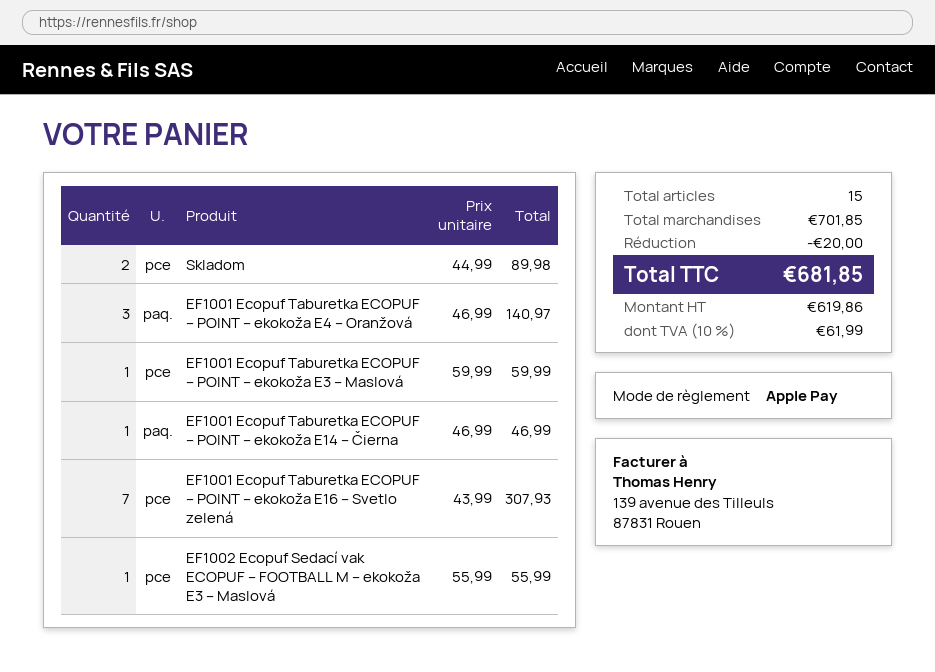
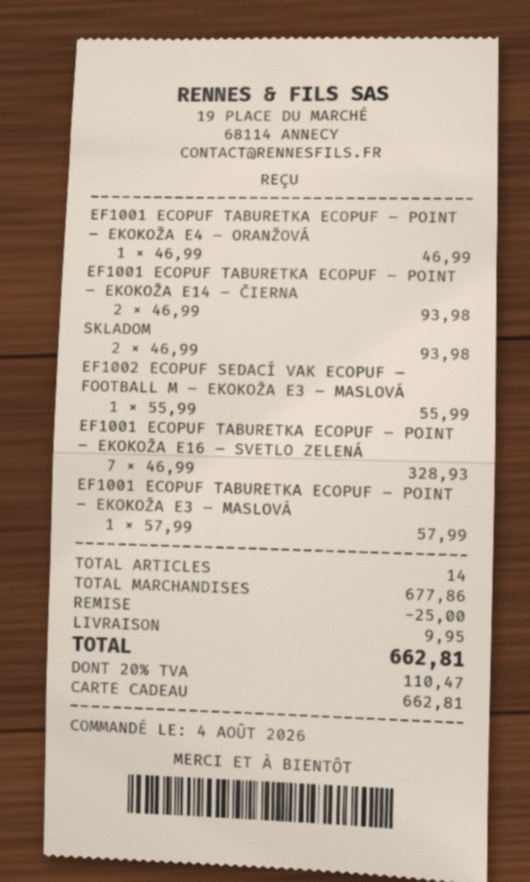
payment method: Apple Pay -> gift card
Skladom: 2 x 44.99 = 89.98 -> 2 x 46.99 = 93.98
EF1001 Ecopuf Taburetka ECOPUF – POINT – ekokoža E4 – Oranžová: 3 x 46.99 = 140.97 -> 1 x 46.99 = 46.99
EF1001 Ecopuf Taburetka ECOPUF – POINT – ekokoža E3 – Maslová: 1 x 59.99 = 59.99 -> 1 x 57.99 = 57.99
EF1001 Ecopuf Taburetka ECOPUF – POINT – ekokoža E14 – Čierna: 1 x 46.99 = 46.99 -> 2 x 46.99 = 93.98
EF1001 Ecopuf Taburetka ECOPUF – POINT – ekokoža E16 – Svetlo zelená: 7 x 43.99 = 307.93 -> 7 x 46.99 = 328.93
total quantity: 15 -> 14
subtotal: 701.85 -> 677.86
discount: 20.00 -> 25.00
shipping: none -> 9.95
tax: 10% = 61.99 -> 20% = 110.47
total: 681.85 -> 662.81

